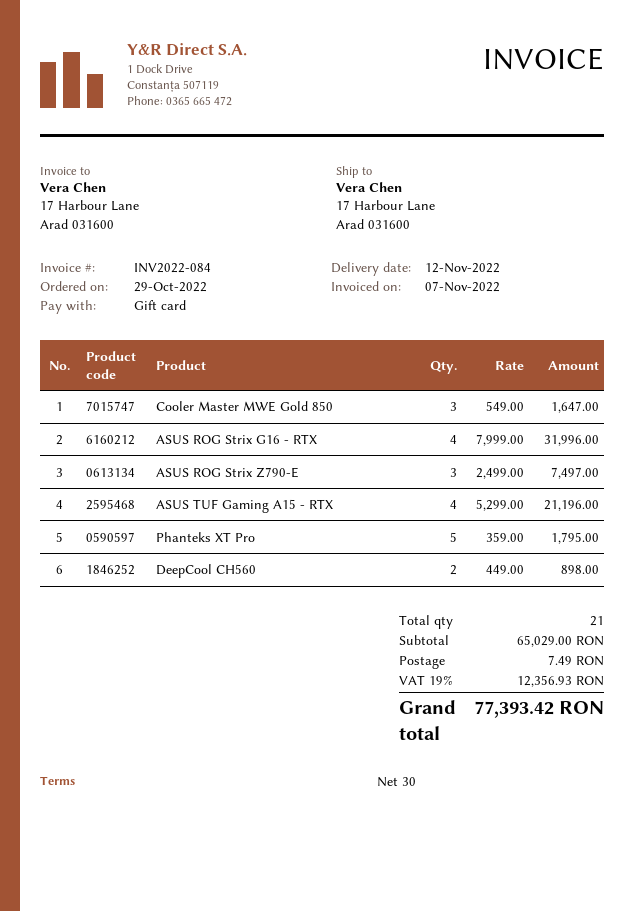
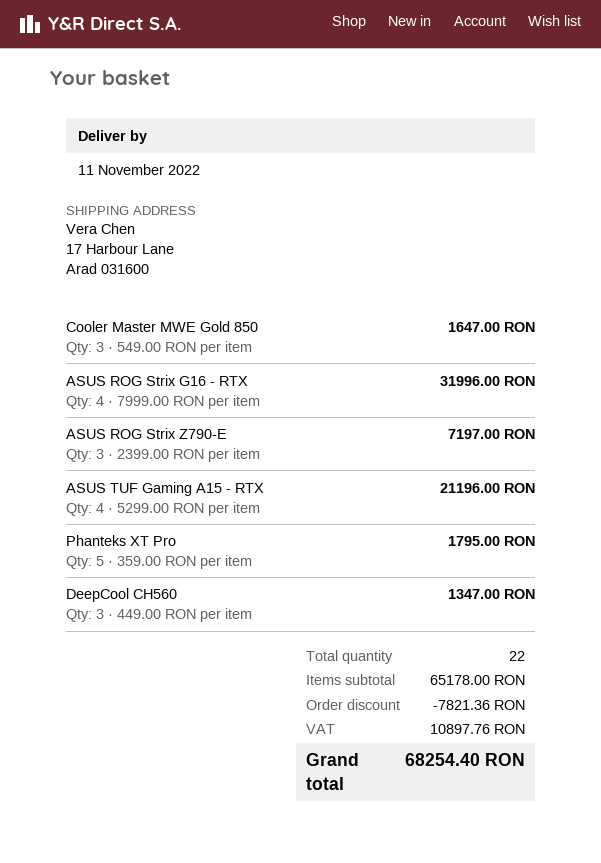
delivery date: 2022-11-12 -> 2022-11-11
ASUS ROG Strix Z790-E: 3 x 2499.00 = 7497.00 -> 3 x 2399.00 = 7197.00
DeepCool CH560: 2 x 449.00 = 898.00 -> 3 x 449.00 = 1347.00
total quantity: 21 -> 22
subtotal: 65029.00 -> 65178.00
discount: none -> 7821.36
shipping: 7.49 -> none
tax: 12356.93 -> 10897.76
total: 77393.42 -> 68254.40

